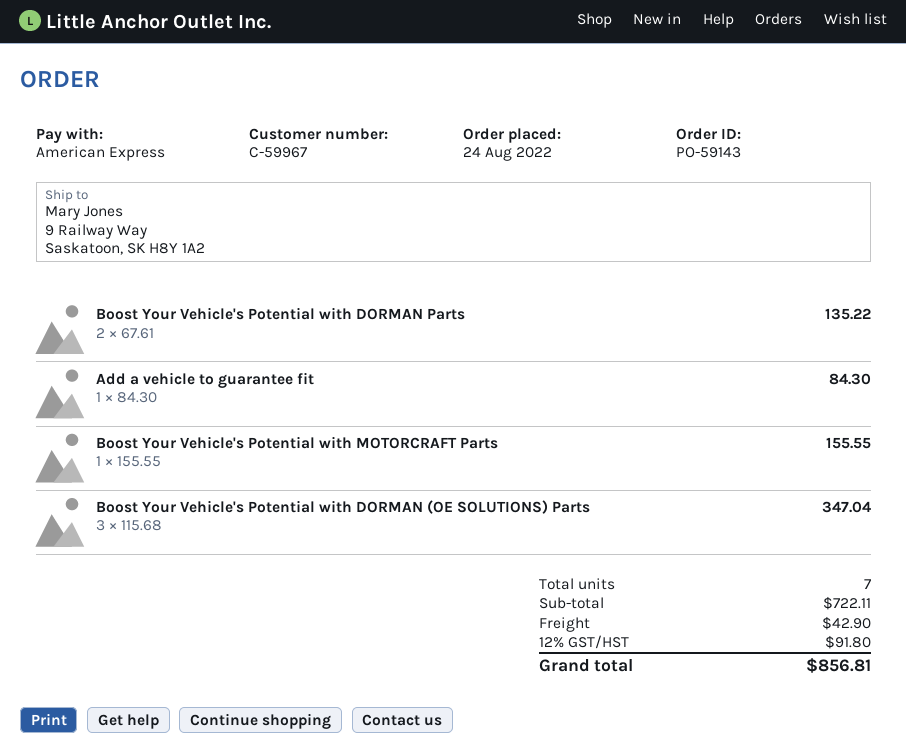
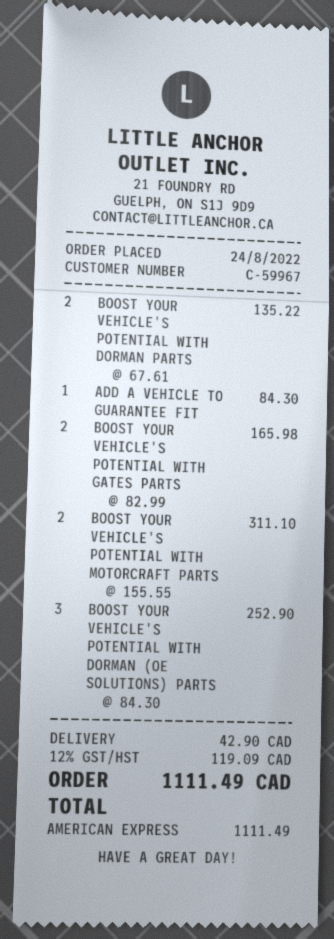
Boost Your Vehicle's Potential with MOTORCRAFT Parts: 1 x 155.55 = 155.55 -> 2 x 155.55 = 311.10
Boost Your Vehicle's Potential with DORMAN (OE SOLUTIONS) Parts: 3 x 115.68 = 347.04 -> 3 x 84.30 = 252.90
BOOST YOUR VEHICLE'S POTENTIAL WITH GATES PARTS: none -> 2 x 82.99 = 165.98
tax: 12% = 91.80 -> 12% = 119.09
total: 856.81 -> 1111.49

